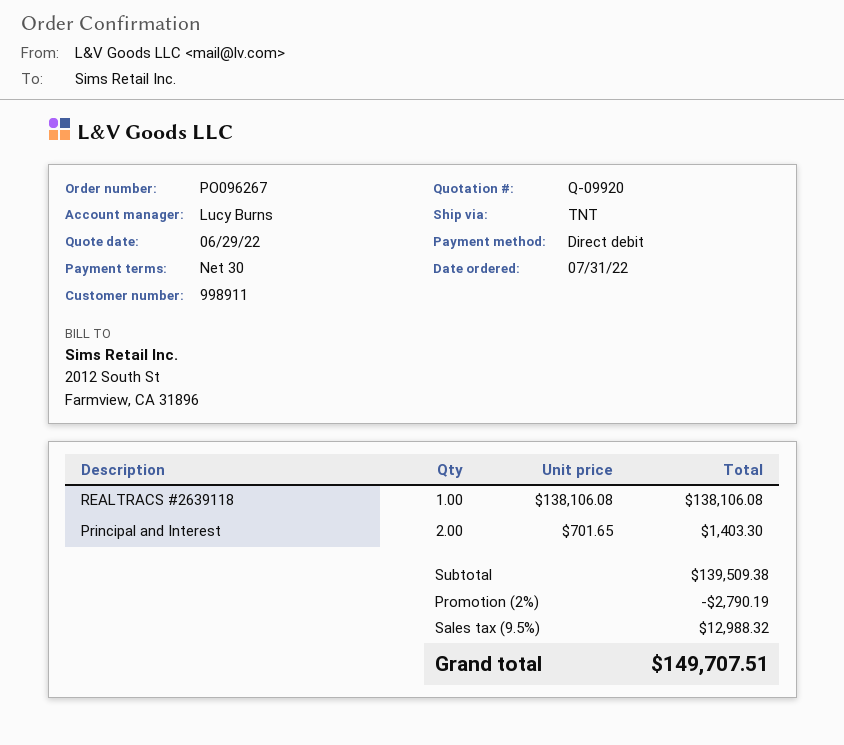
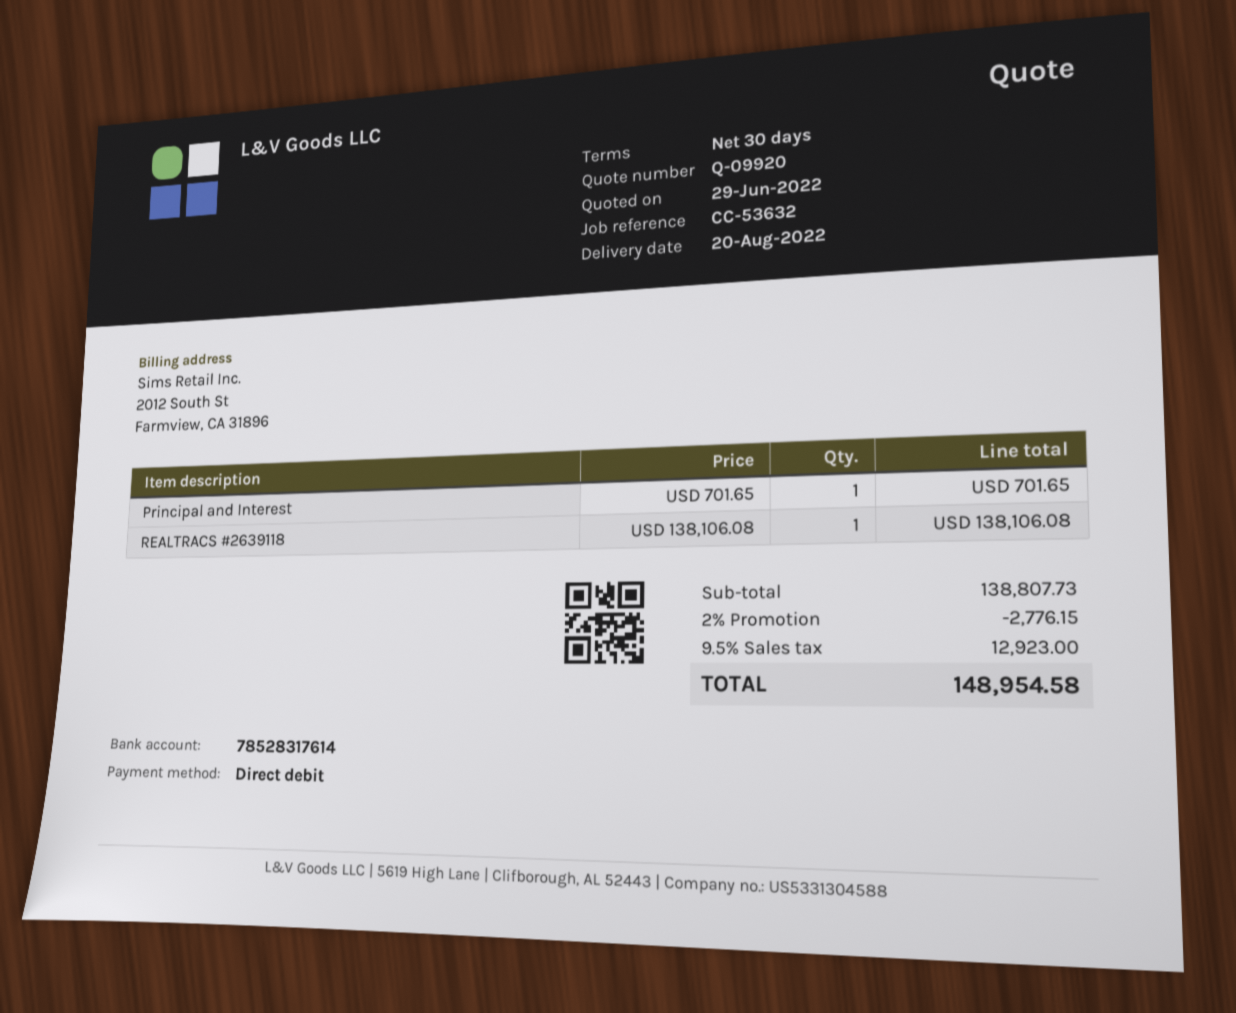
Principal and Interest: 2 x 701.65 = 1403.30 -> 1 x 701.65 = 701.65
subtotal: 139509.38 -> 138807.73
discount: 2% = 2790.19 -> 2% = 2776.15
tax: 9.5% = 12988.32 -> 9.5% = 12923.00
total: 149707.51 -> 148954.58

